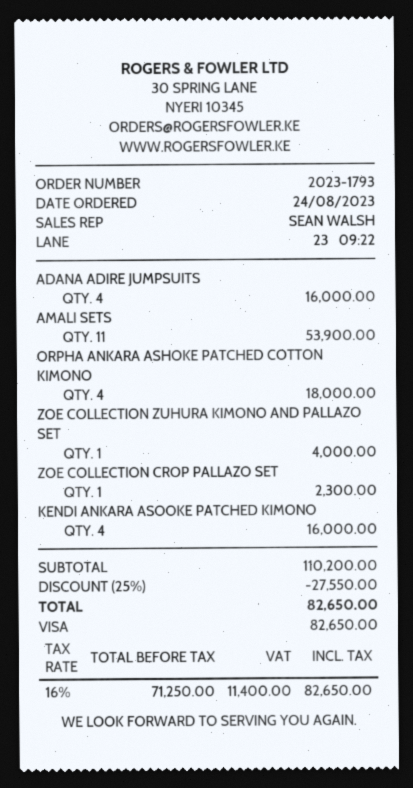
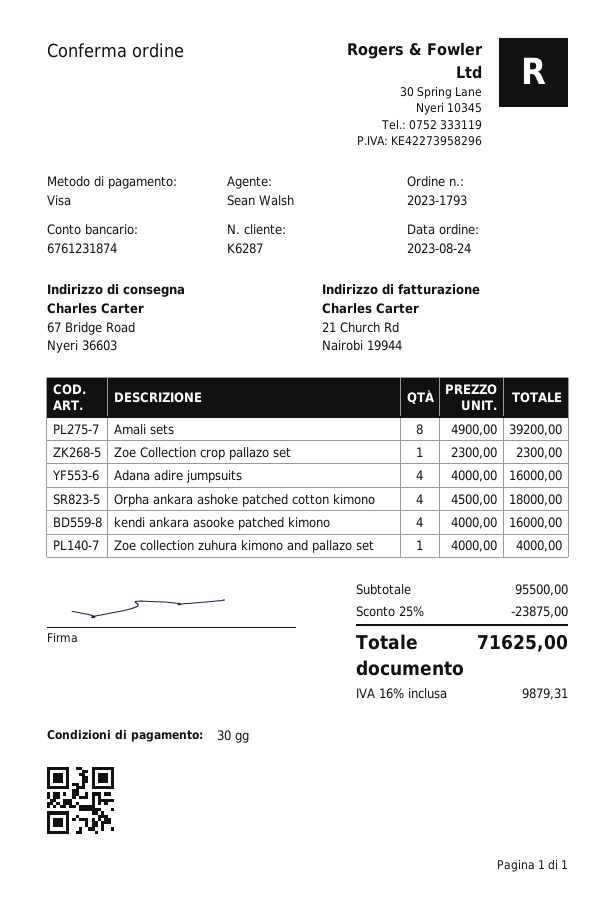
AMALI SETS: 11 for 53900.00 -> 8 for 39200.00
subtotal: 110200.00 -> 95500.00
discount: 25% = 27550.00 -> 25% = 23875.00
tax: 16% = 11400.00 -> 16% = 9879.31
total: 82650.00 -> 71625.00

